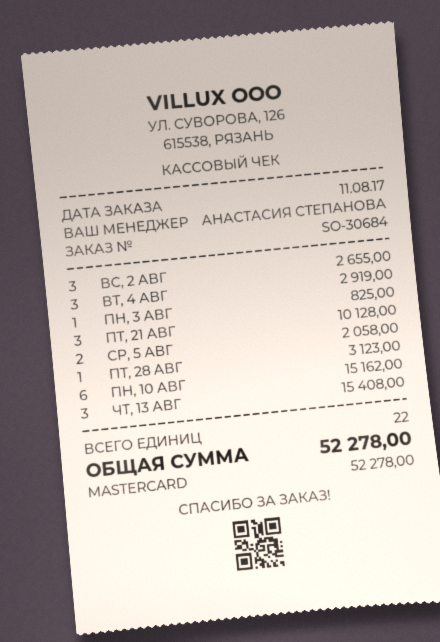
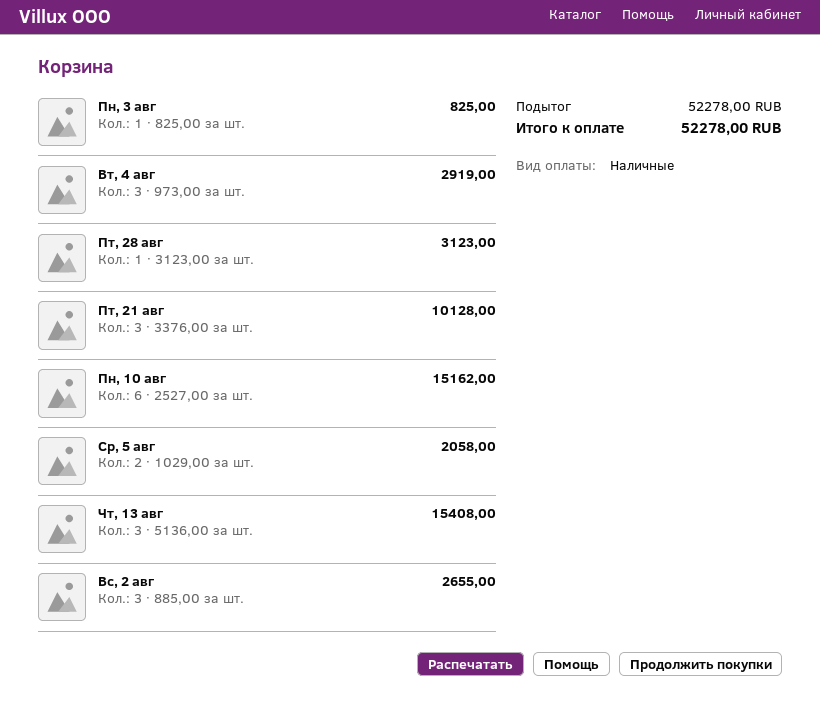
payment method: Mastercard -> cash

